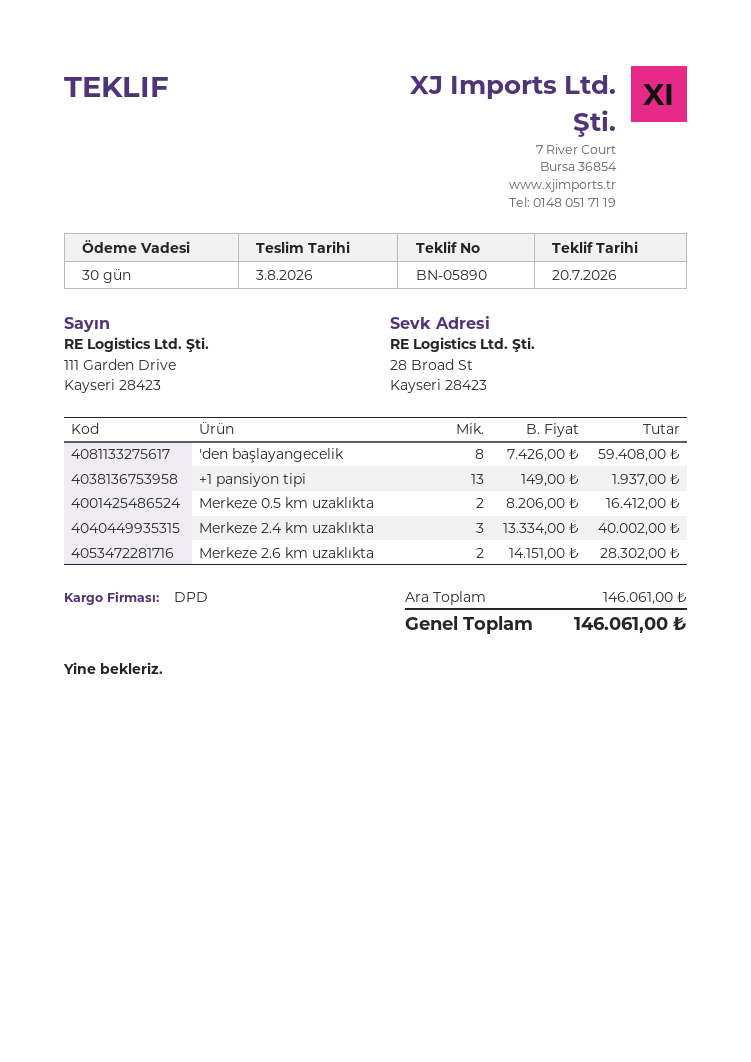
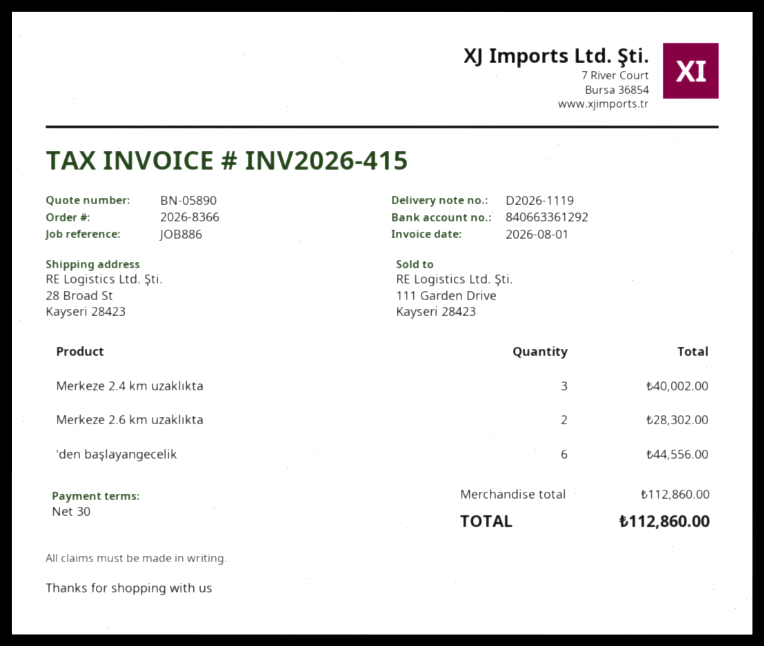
'den başlayangecelik: 8 for 59408.00 -> 6 for 44556.00
+1 pansiyon tipi: 13 for 1937.00 -> none
Merkeze 0.5 km uzaklıkta: 2 for 16412.00 -> none
subtotal: 146061.00 -> 112860.00
total: 146061.00 -> 112860.00

